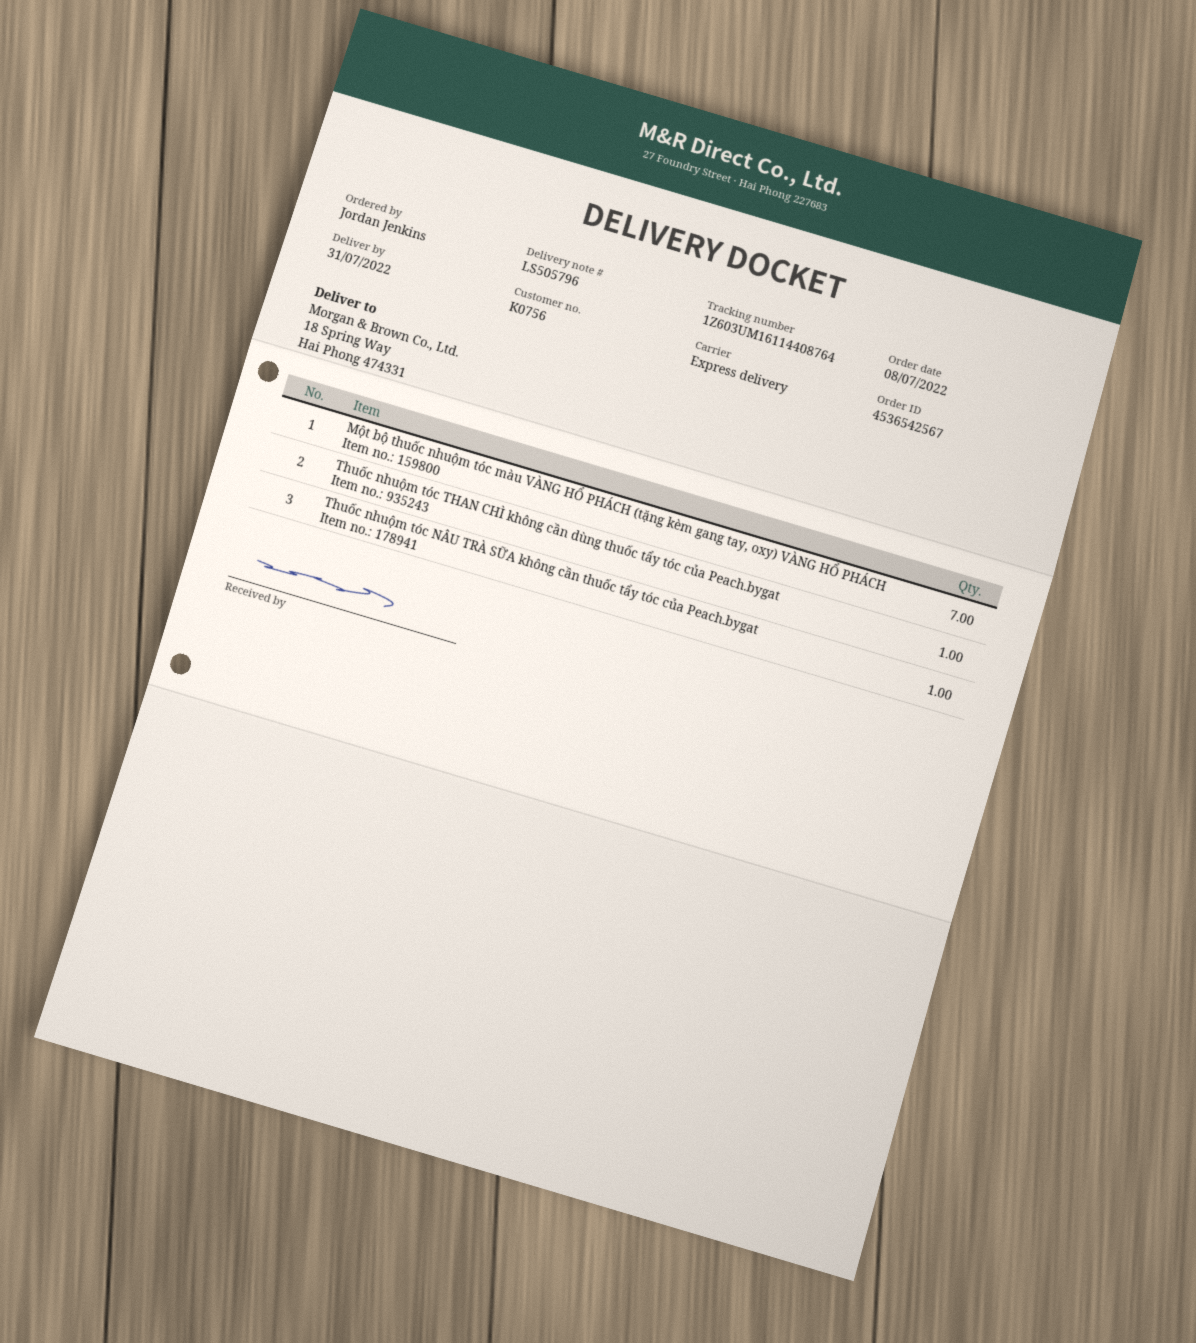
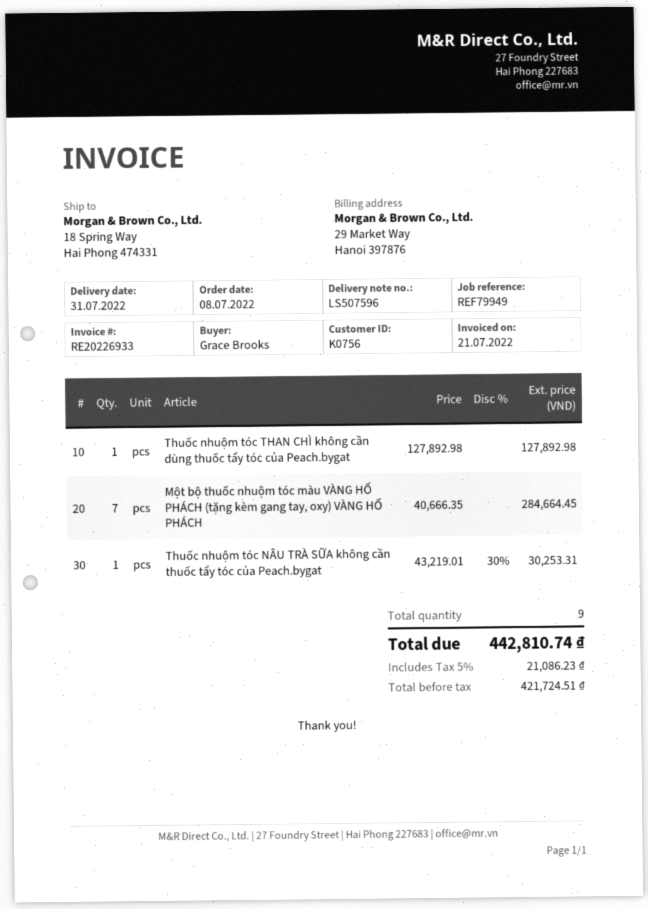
delivery note number: LS505796 -> LS507596
ordered by: Jordan Jenkins -> Grace Brooks

